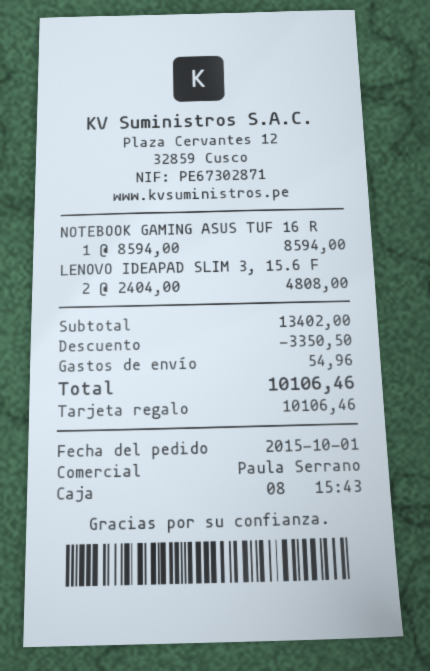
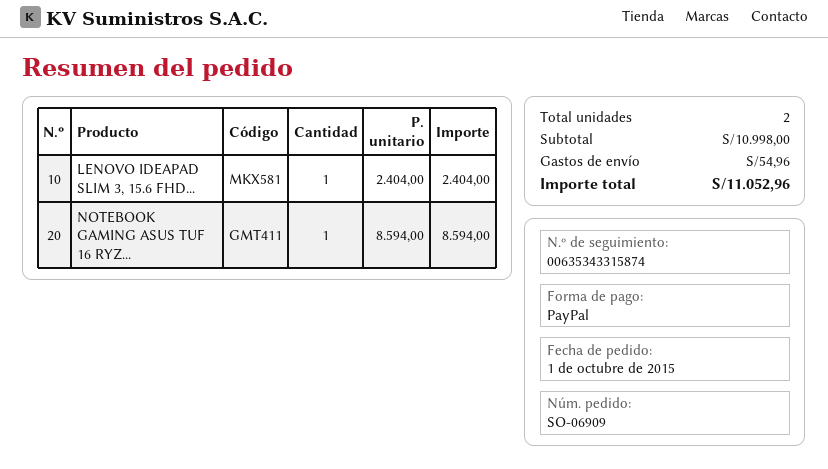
payment method: gift card -> PayPal
LENOVO IDEAPAD SLIM 3, 15.6 F: 2 x 2404.00 = 4808.00 -> 1 x 2404.00 = 2404.00
subtotal: 13402.00 -> 10998.00
discount: 3350.50 -> none
total: 10106.46 -> 11052.96

